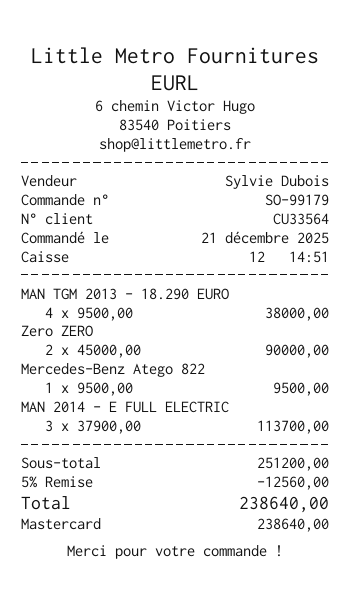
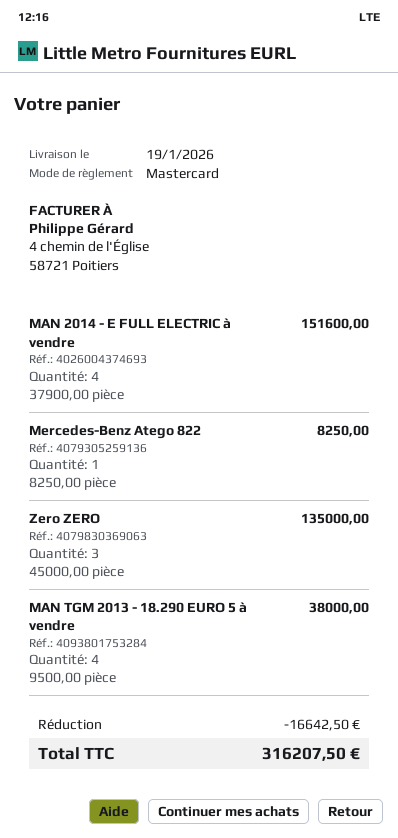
Zero ZERO: 2 x 45000.00 = 90000.00 -> 3 x 45000.00 = 135000.00
Mercedes-Benz Atego 822: 1 x 9500.00 = 9500.00 -> 1 x 8250.00 = 8250.00
MAN 2014 - E FULL ELECTRIC: 3 x 37900.00 = 113700.00 -> 4 x 37900.00 = 151600.00
discount: 12560.00 -> 16642.50
total: 238640.00 -> 316207.50

